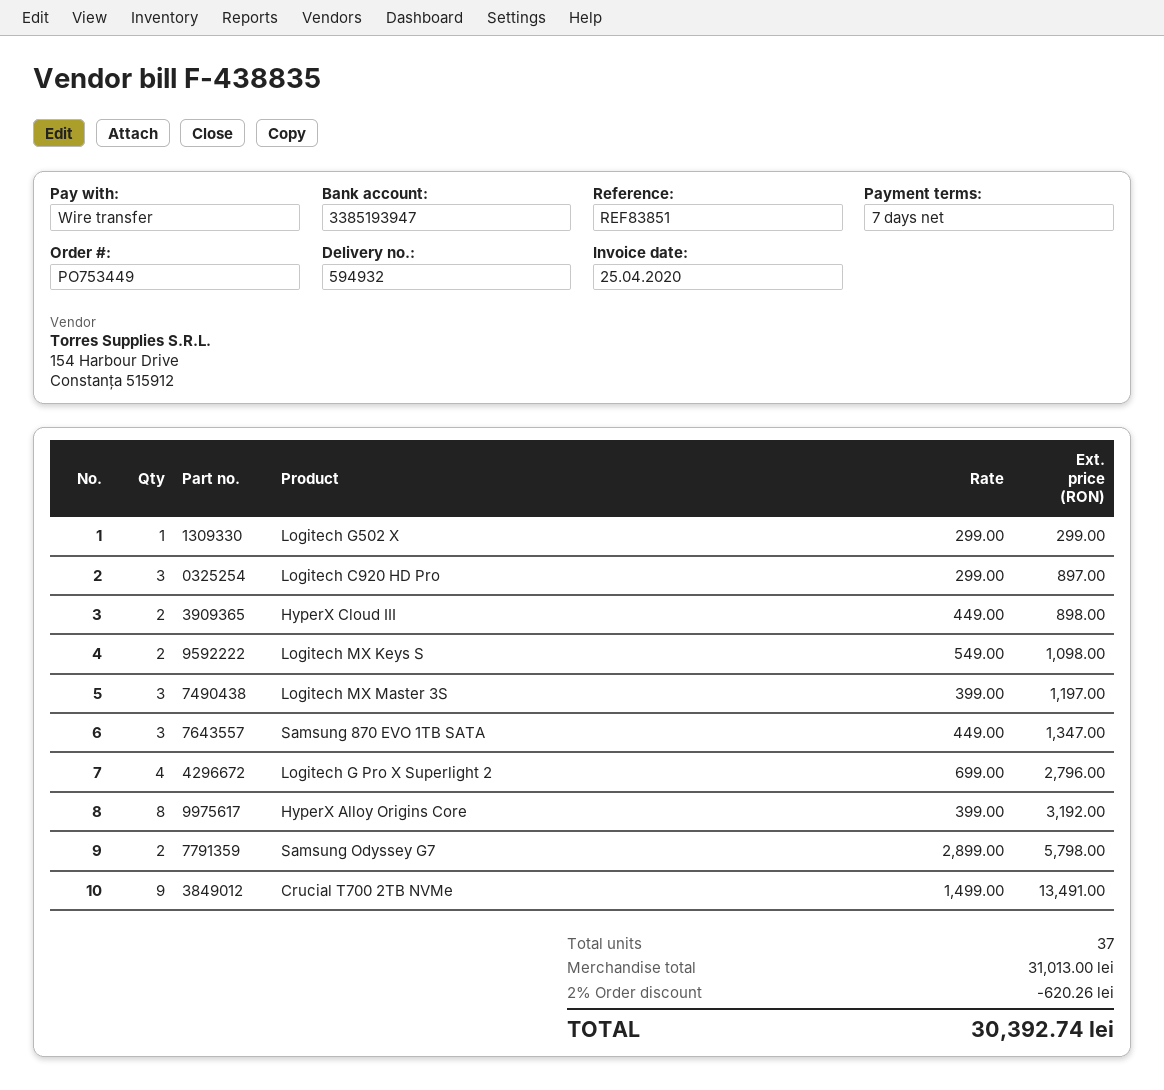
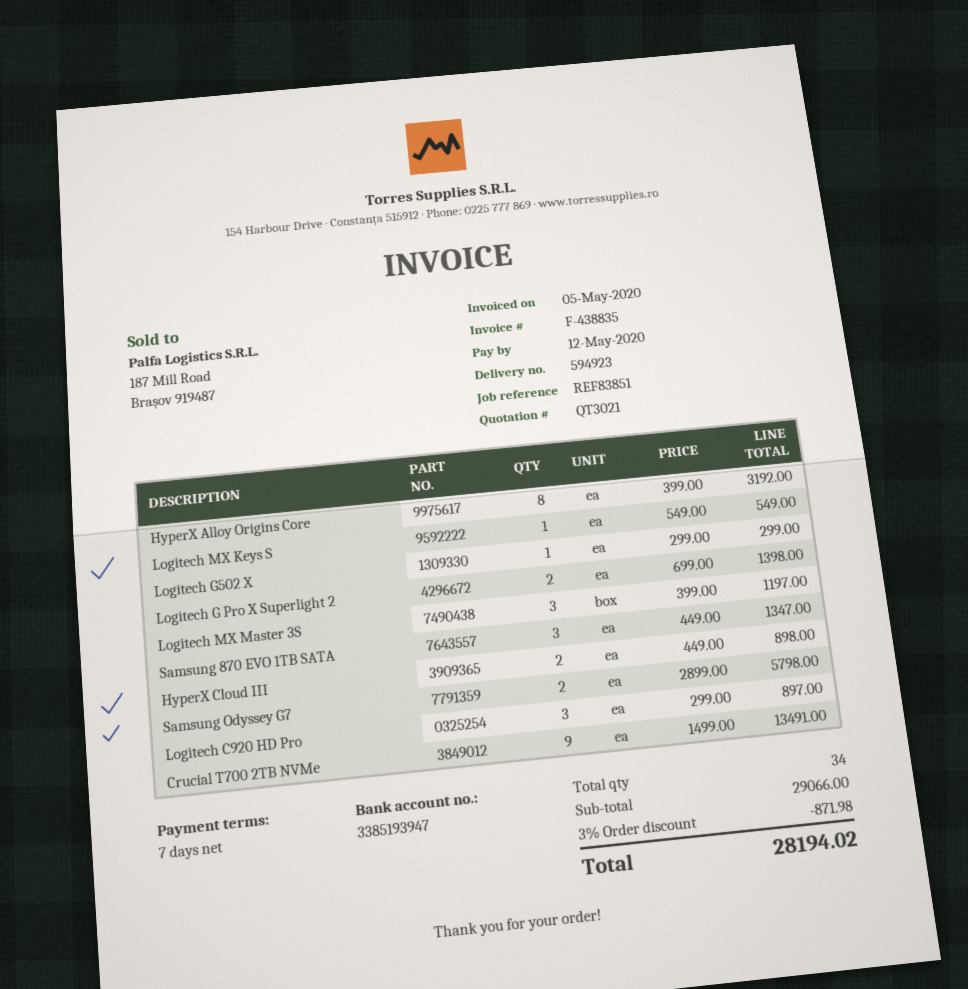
delivery note number: 594932 -> 594923
invoice date: 2020-04-25 -> 2020-05-05
Logitech MX Keys S: 2 x 549.00 = 1098.00 -> 1 x 549.00 = 549.00
Logitech G Pro X Superlight 2: 4 x 699.00 = 2796.00 -> 2 x 699.00 = 1398.00
total quantity: 37 -> 34
subtotal: 31013.00 -> 29066.00
discount: 2% = 620.26 -> 3% = 871.98
total: 30392.74 -> 28194.02

